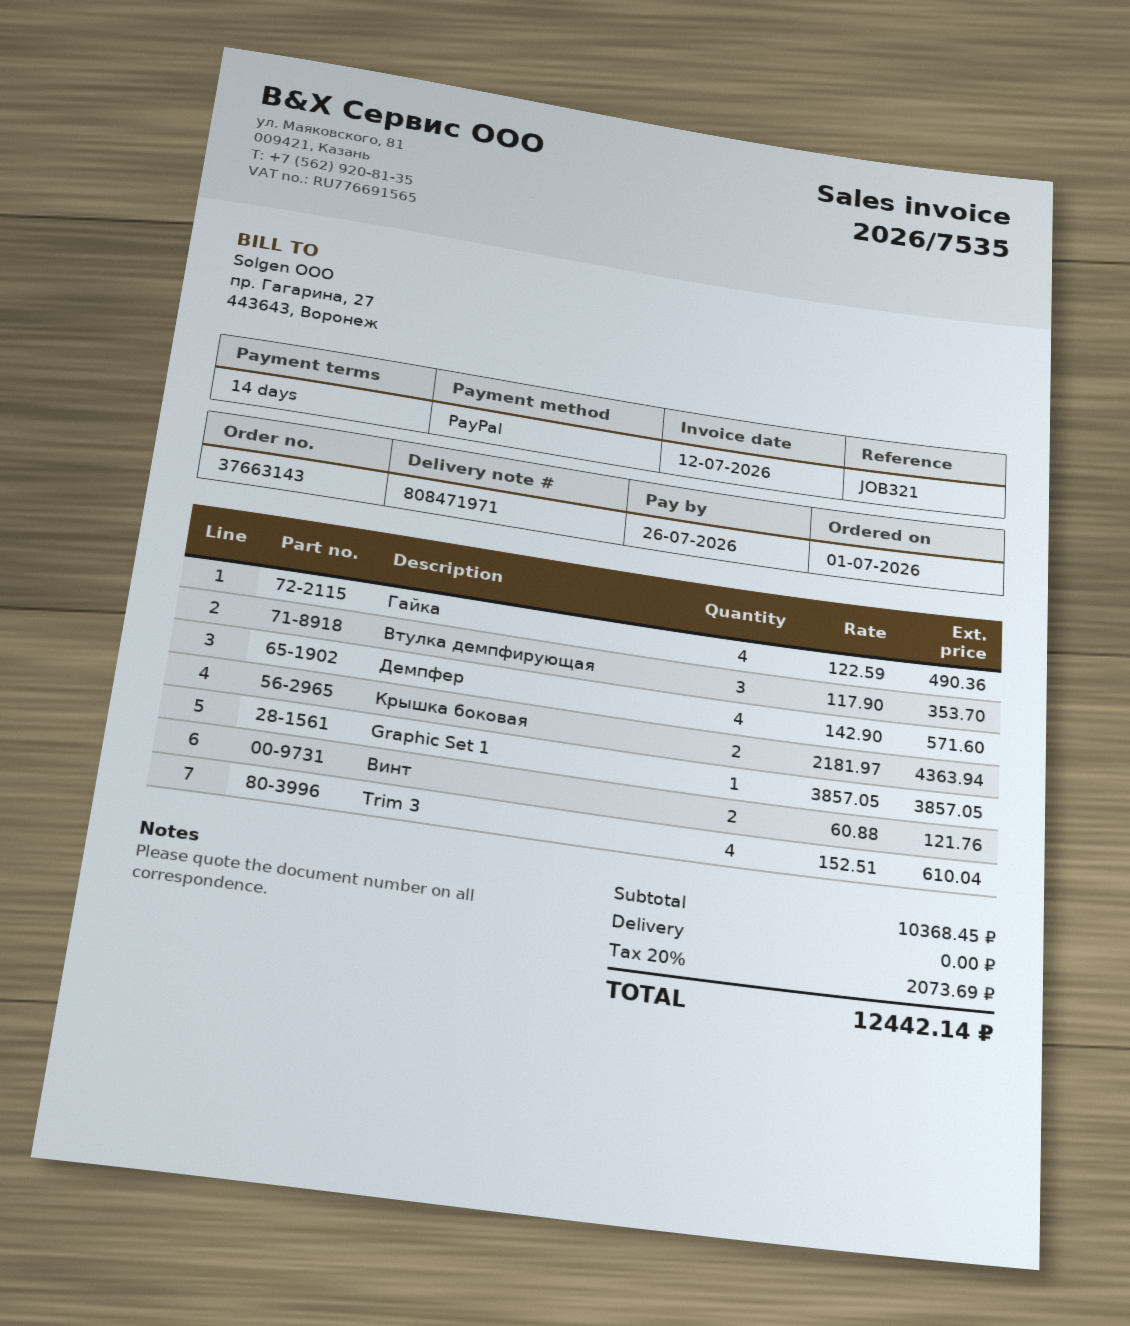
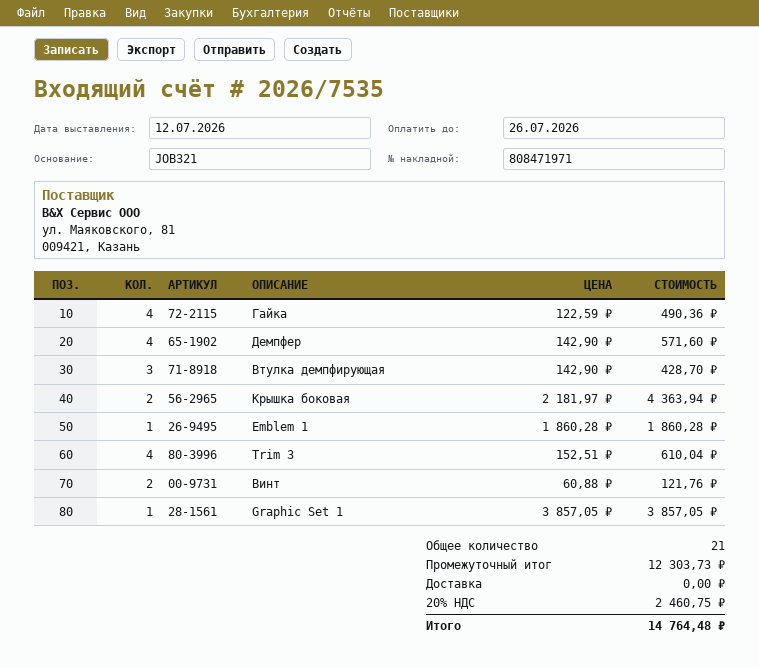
Втулка демпфирующая: 3 x 117.90 = 353.70 -> 3 x 142.90 = 428.70
Emblem 1: none -> 1 x 1860.28 = 1860.28
subtotal: 10368.45 -> 12303.73
tax: 20% = 2073.69 -> 20% = 2460.75
total: 12442.14 -> 14764.48

